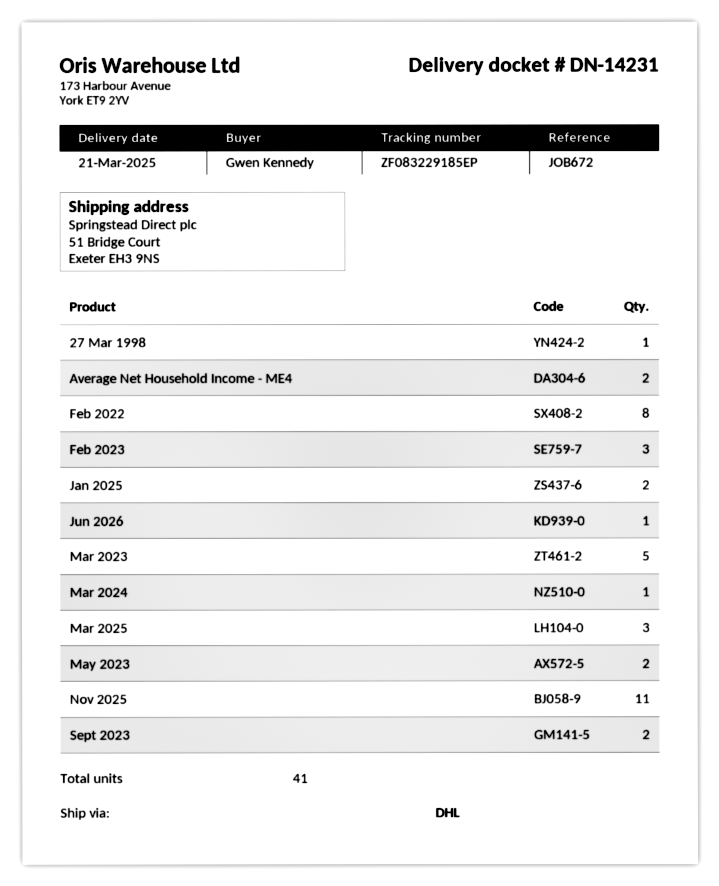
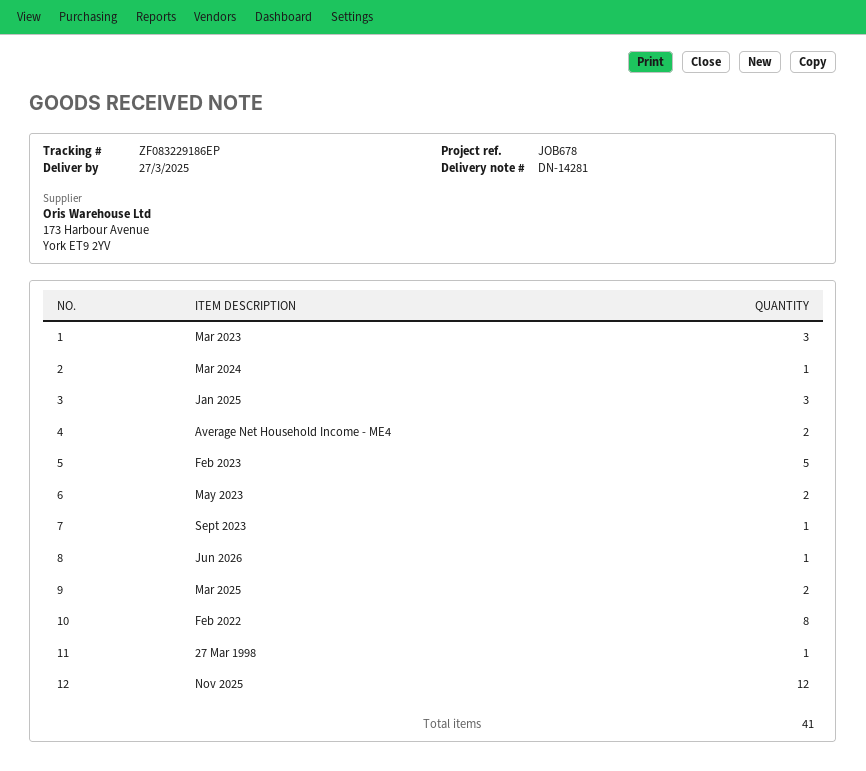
delivery note number: DN-14231 -> DN-14281
delivery date: 2025-03-21 -> 2025-03-27
reference: JOB672 -> JOB678
tracking number: ZF083229185EP -> ZF083229186EP
Feb 2023: 3 -> 5
Jan 2025: 2 -> 3
Mar 2023: 5 -> 3
Mar 2025: 3 -> 2
Nov 2025: 11 -> 12
Sept 2023: 2 -> 1

